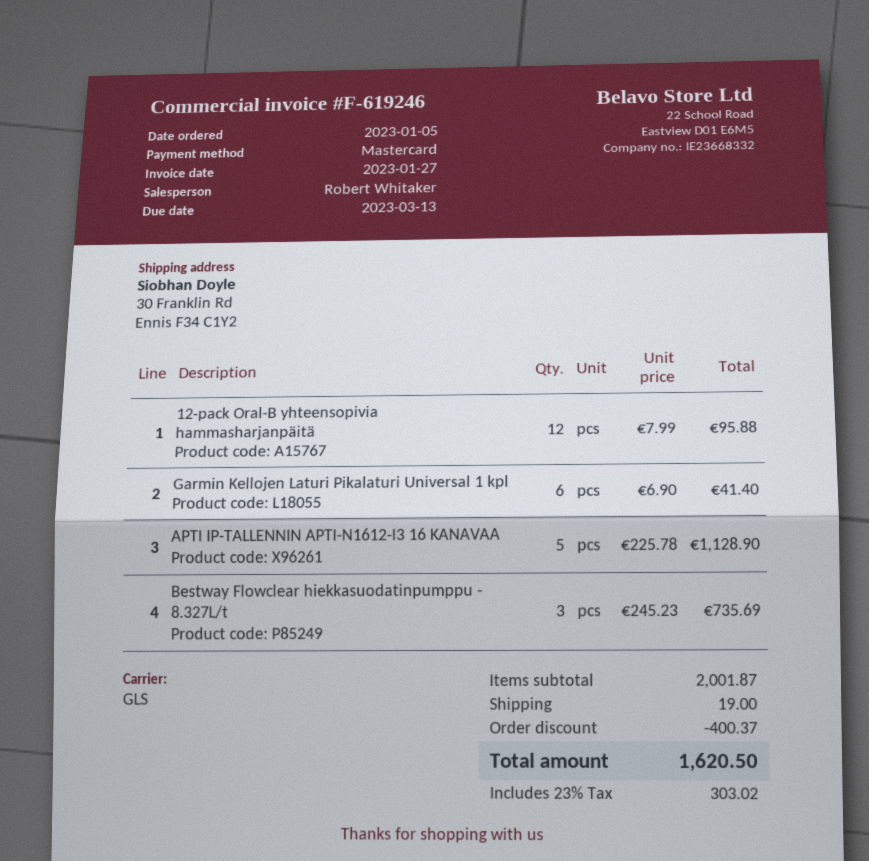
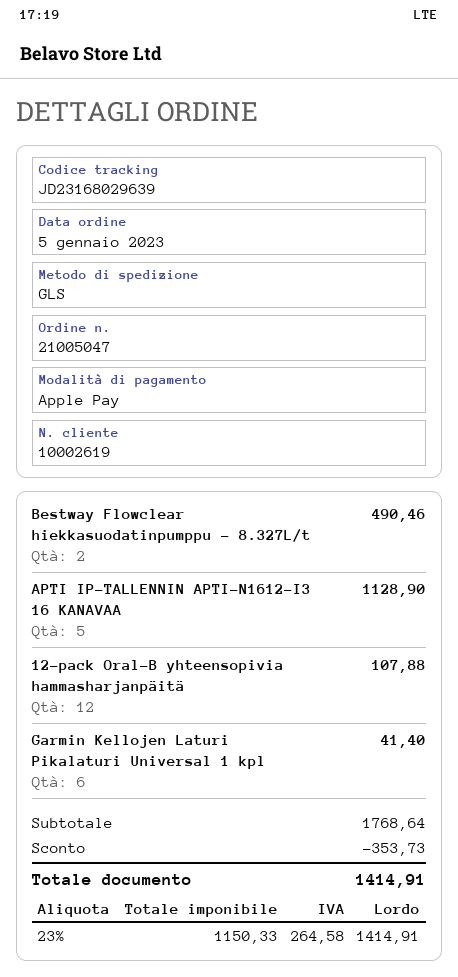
payment method: Mastercard -> Apple Pay
12-pack Oral-B yhteensopivia hammasharjanpäitä: 12 for 95.88 -> 12 for 107.88
Bestway Flowclear hiekkasuodatinpumppu - 8.327L/t: 3 for 735.69 -> 2 for 490.46
subtotal: 2001.87 -> 1768.64
discount: 400.37 -> 353.73
shipping: 19.00 -> none
tax: 23% = 303.02 -> 23% = 264.58
total: 1620.50 -> 1414.91

